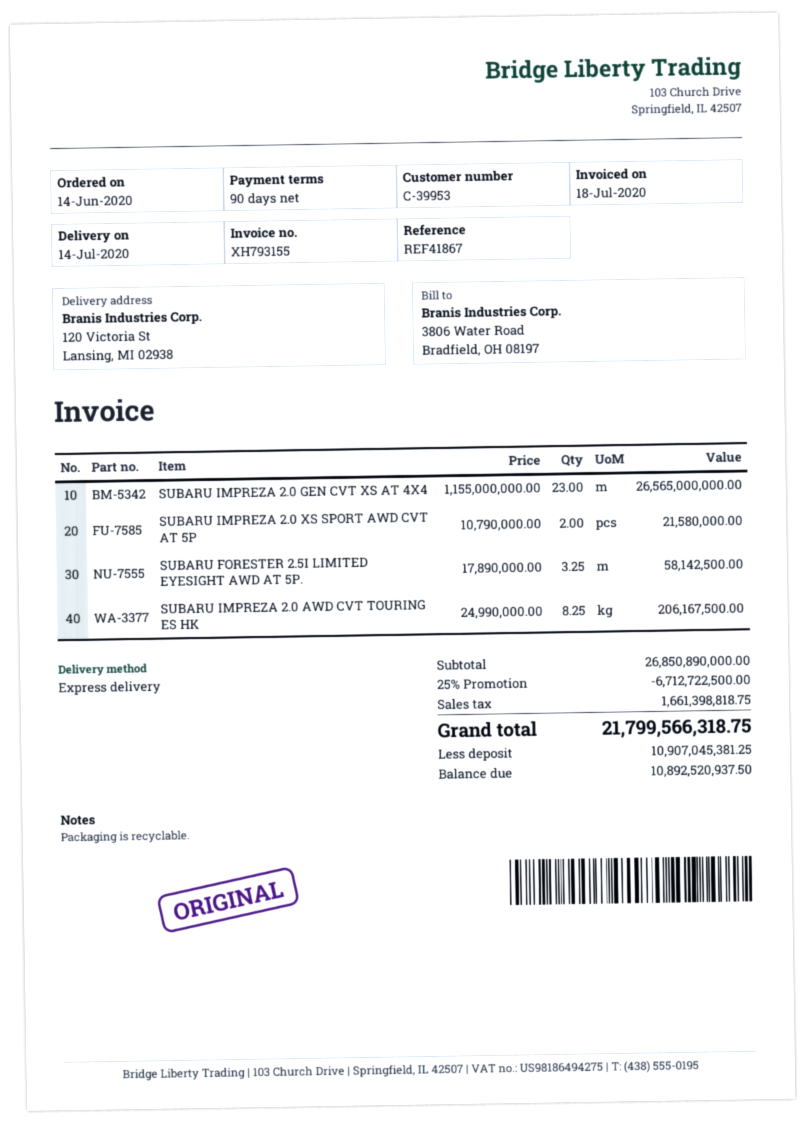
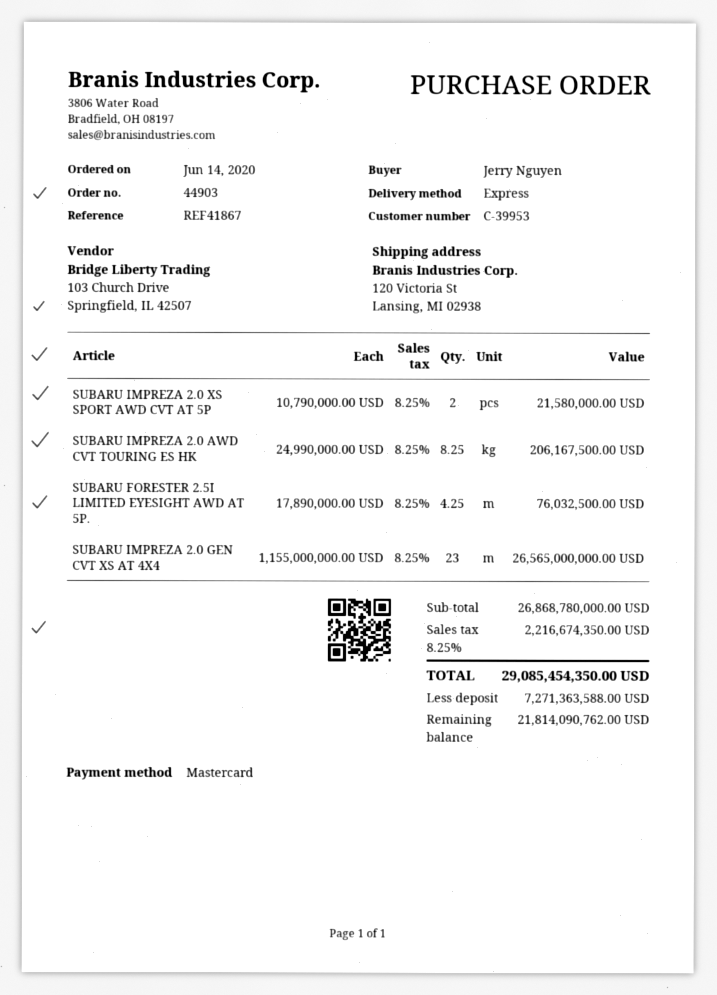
SUBARU FORESTER 2.5I LIMITED EYESIGHT AWD AT 5P.: 3.25 x 17890000.00 = 58142500.00 -> 4.25 x 17890000.00 = 76032500.00
subtotal: 26850890000.00 -> 26868780000.00
discount: 25% = 6712722500.00 -> none
tax: 1661398818.75 -> 2216674350.00
total: 21799566318.75 -> 29085454350.00
deposit: 10907045381.25 -> 7271363588.00
balance: 10892520937.50 -> 21814090762.00

